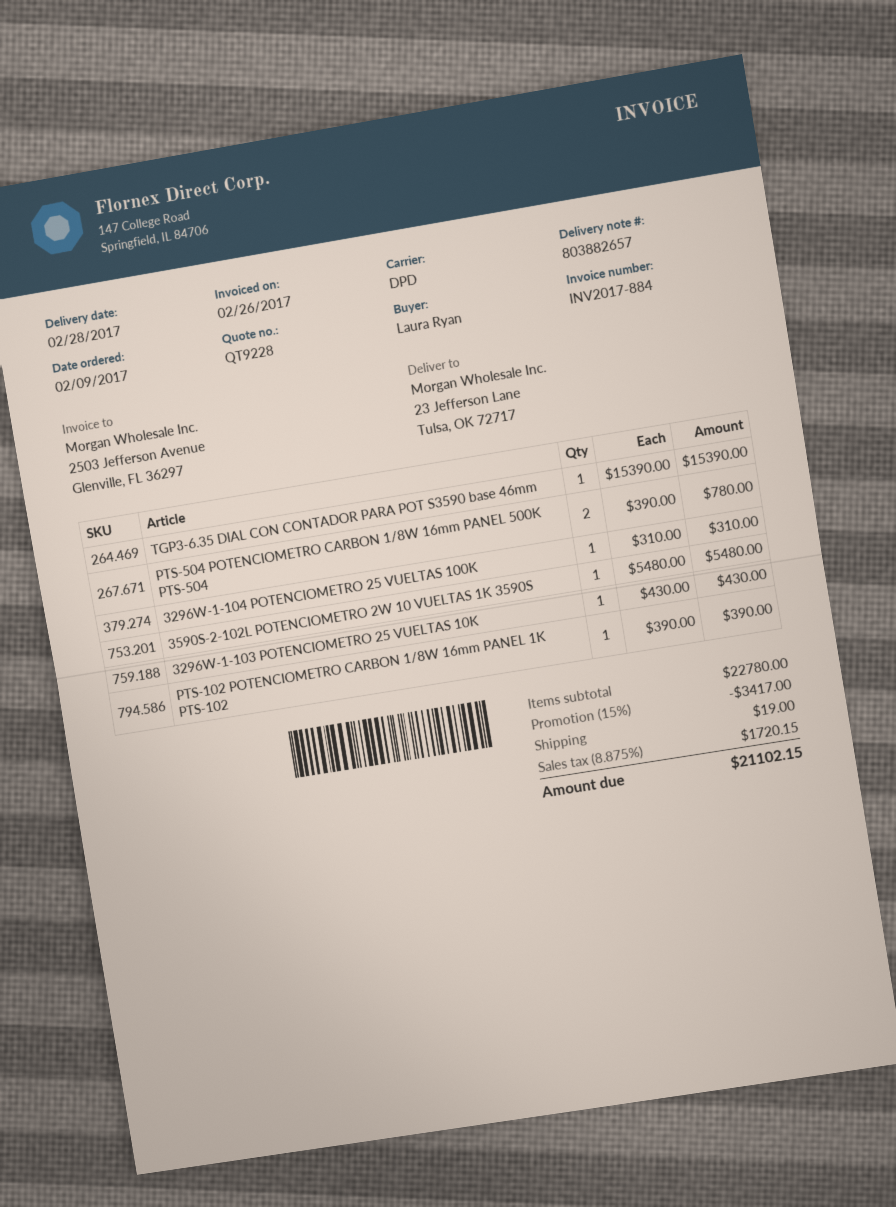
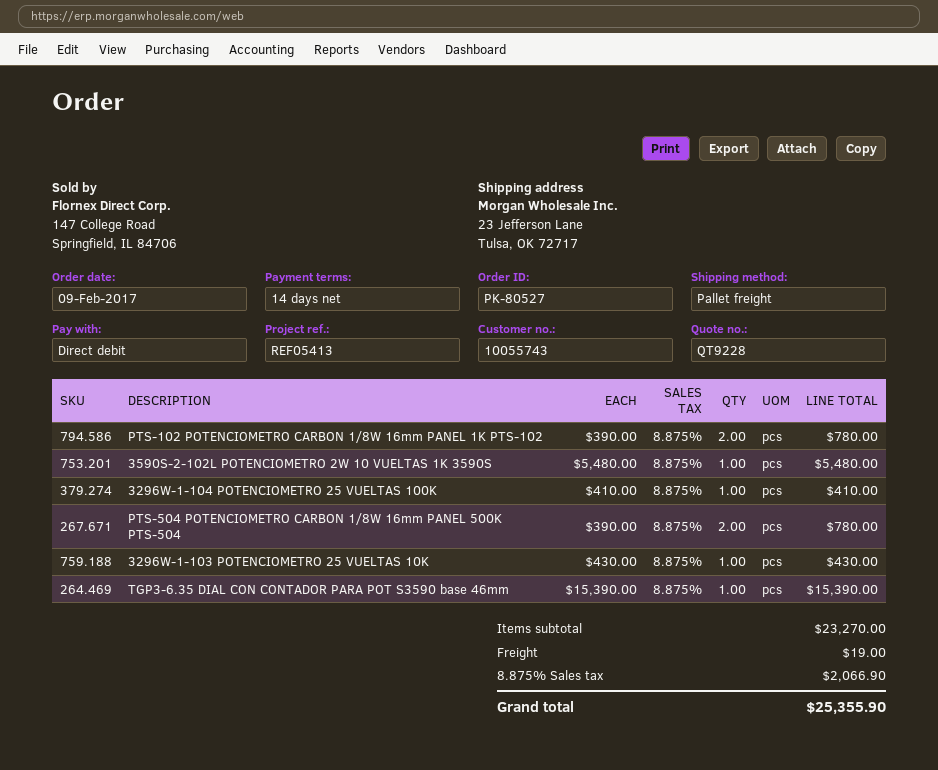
shipping method: DPD -> pallet freight
3296W-1-104 POTENCIOMETRO 25 VUELTAS 100K: 1 x 310.00 = 310.00 -> 1 x 410.00 = 410.00
PTS-102 POTENCIOMETRO CARBON 1/8W 16mm PANEL 1K PTS-102: 1 x 390.00 = 390.00 -> 2 x 390.00 = 780.00
subtotal: 22780.00 -> 23270.00
discount: 15% = 3417.00 -> none
tax: 8.875% = 1720.15 -> 8.875% = 2066.90
total: 21102.15 -> 25355.90

